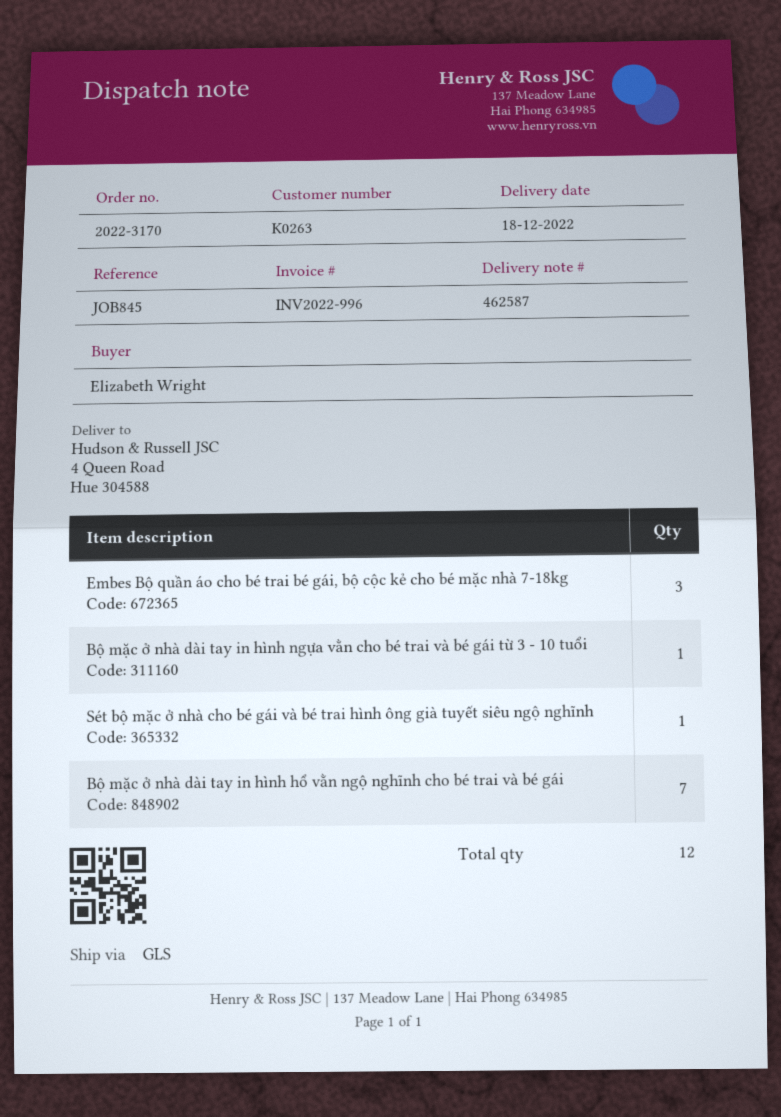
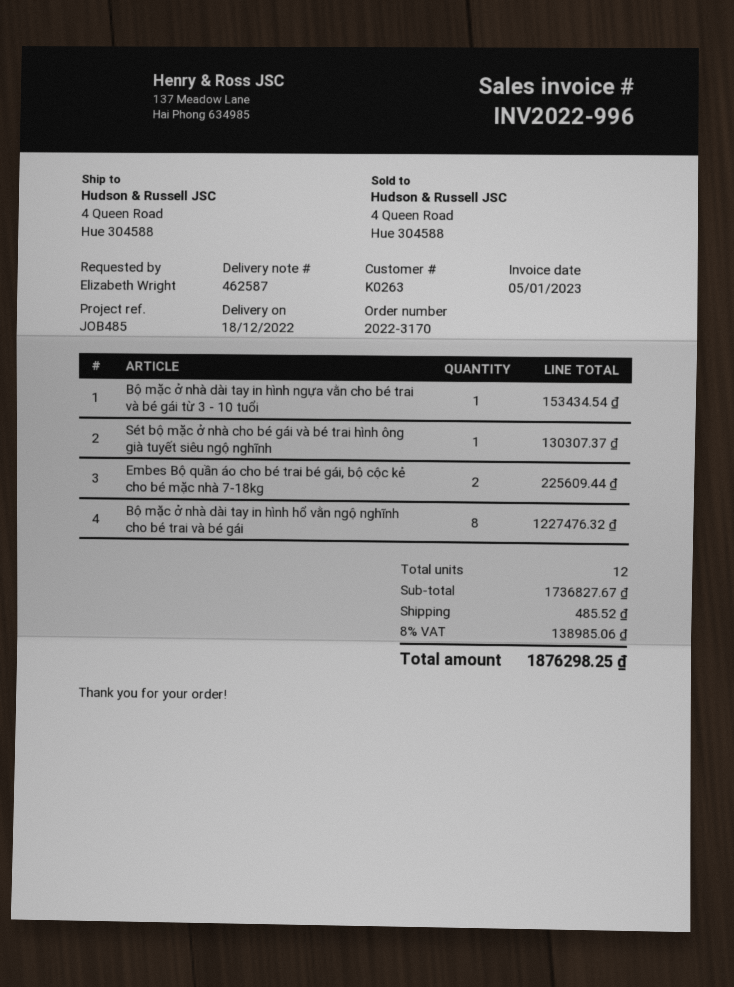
reference: JOB845 -> JOB485
Embes Bộ quần áo cho bé trai bé gái, bộ cộc kẻ cho bé mặc nhà 7-18kg: 3 -> 2
Bộ mặc ở nhà dài tay in hình hổ vằn ngộ nghĩnh cho bé trai và bé gái: 7 -> 8

